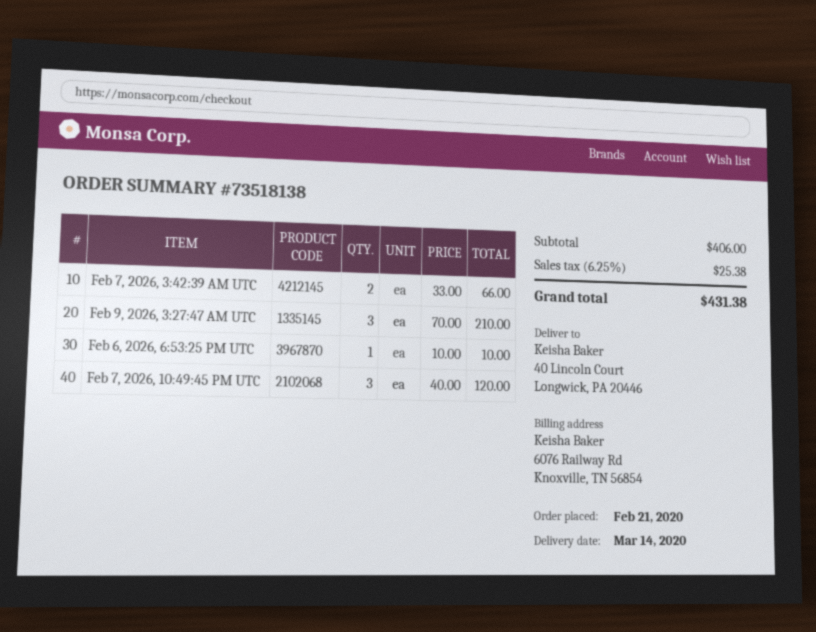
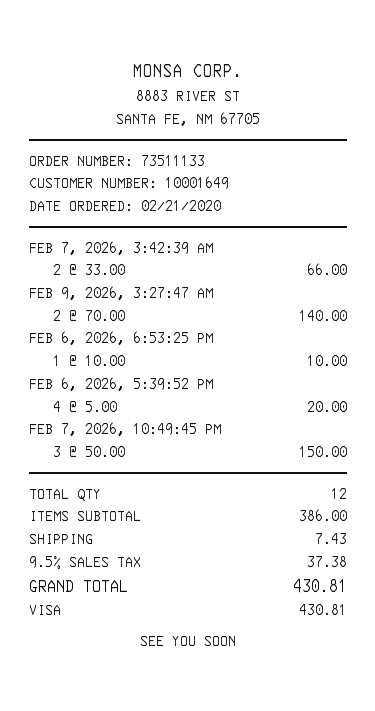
order number: 73518138 -> 73511133
Feb 9, 2026, 3:27:47 AM UTC: 3 x 70.00 = 210.00 -> 2 x 70.00 = 140.00
Feb 7, 2026, 10:49:45 PM UTC: 3 x 40.00 = 120.00 -> 3 x 50.00 = 150.00
FEB 6, 2026, 5:39:52 PM: none -> 4 x 5.00 = 20.00
subtotal: 406.00 -> 386.00
shipping: none -> 7.43
tax: 6.25% = 25.38 -> 9.5% = 37.38
total: 431.38 -> 430.81

